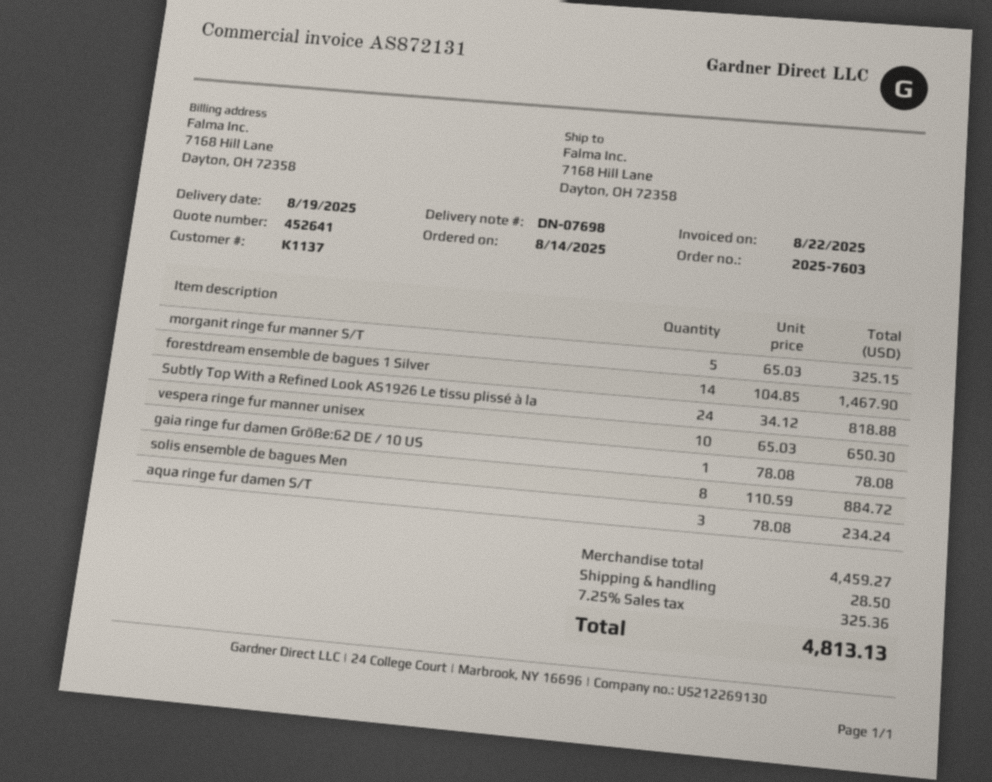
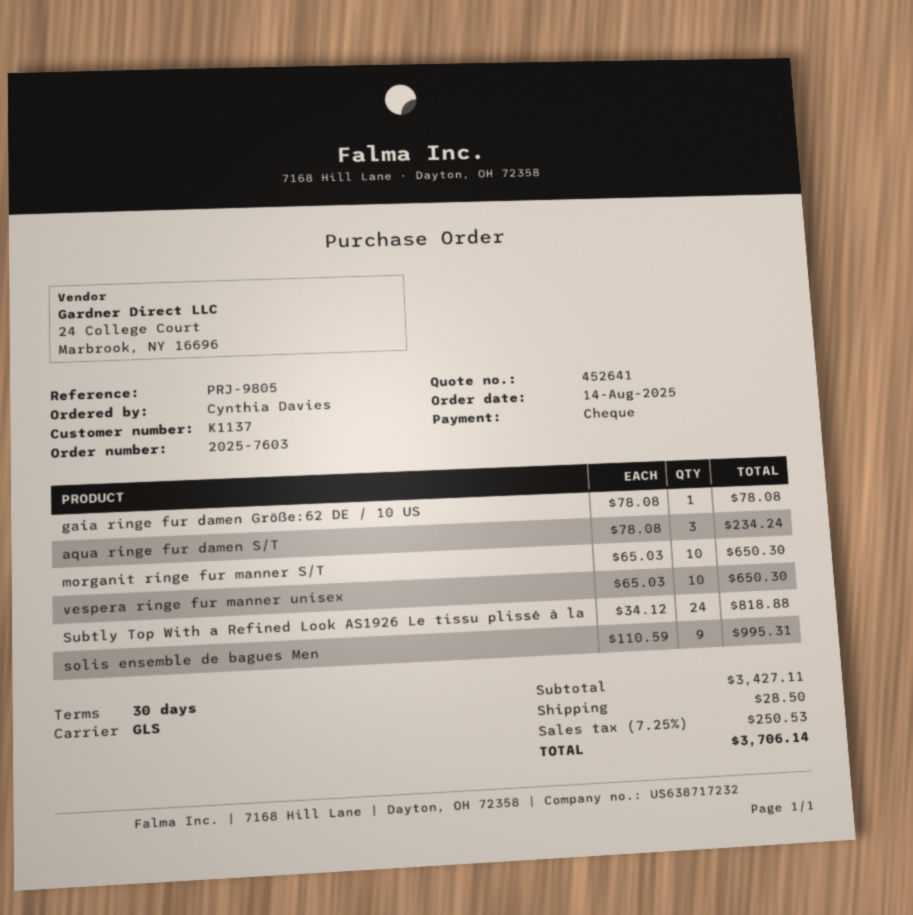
morganit ringe fur manner S/T: 5 x 65.03 = 325.15 -> 10 x 65.03 = 650.30
forestdream ensemble de bagues 1 Silver: 14 x 104.85 = 1467.90 -> none
solis ensemble de bagues Men: 8 x 110.59 = 884.72 -> 9 x 110.59 = 995.31
subtotal: 4459.27 -> 3427.11
tax: 7.25% = 325.36 -> 7.25% = 250.53
total: 4813.13 -> 3706.14

